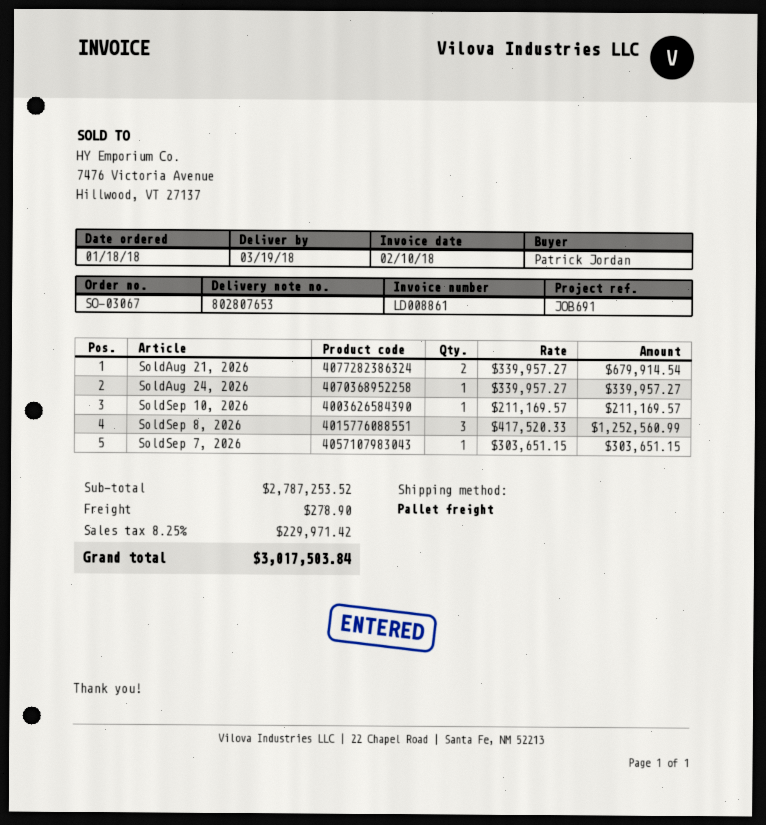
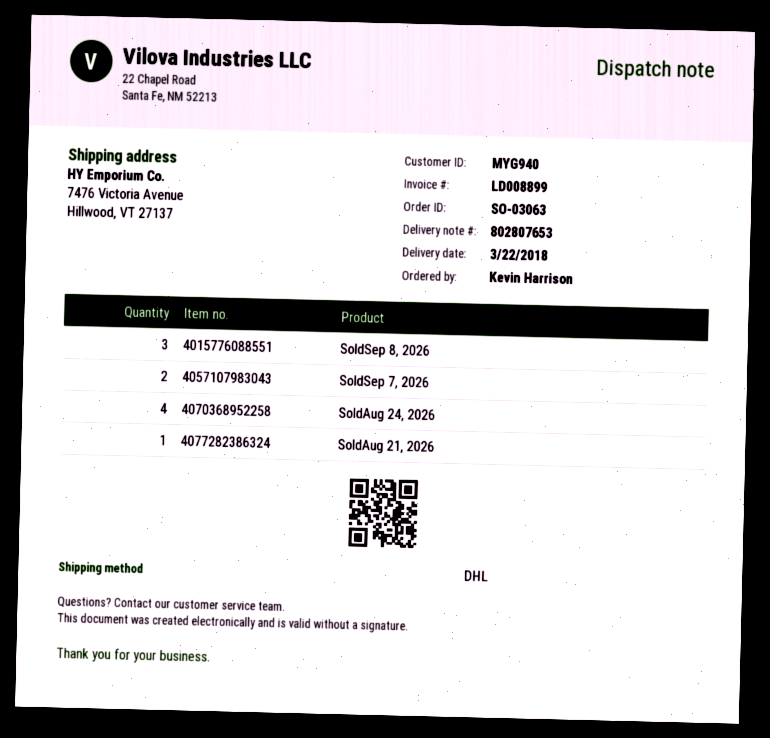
order number: SO-03067 -> SO-03063
delivery date: 2018-03-19 -> 2018-03-22
invoice number: LD008861 -> LD008899
ordered by: Patrick Jordan -> Kevin Harrison
shipping method: pallet freight -> DHL
SoldAug 21, 2026: 2 -> 1
SoldAug 24, 2026: 1 -> 4
SoldSep 10, 2026: 1 -> none
SoldSep 7, 2026: 1 -> 2

